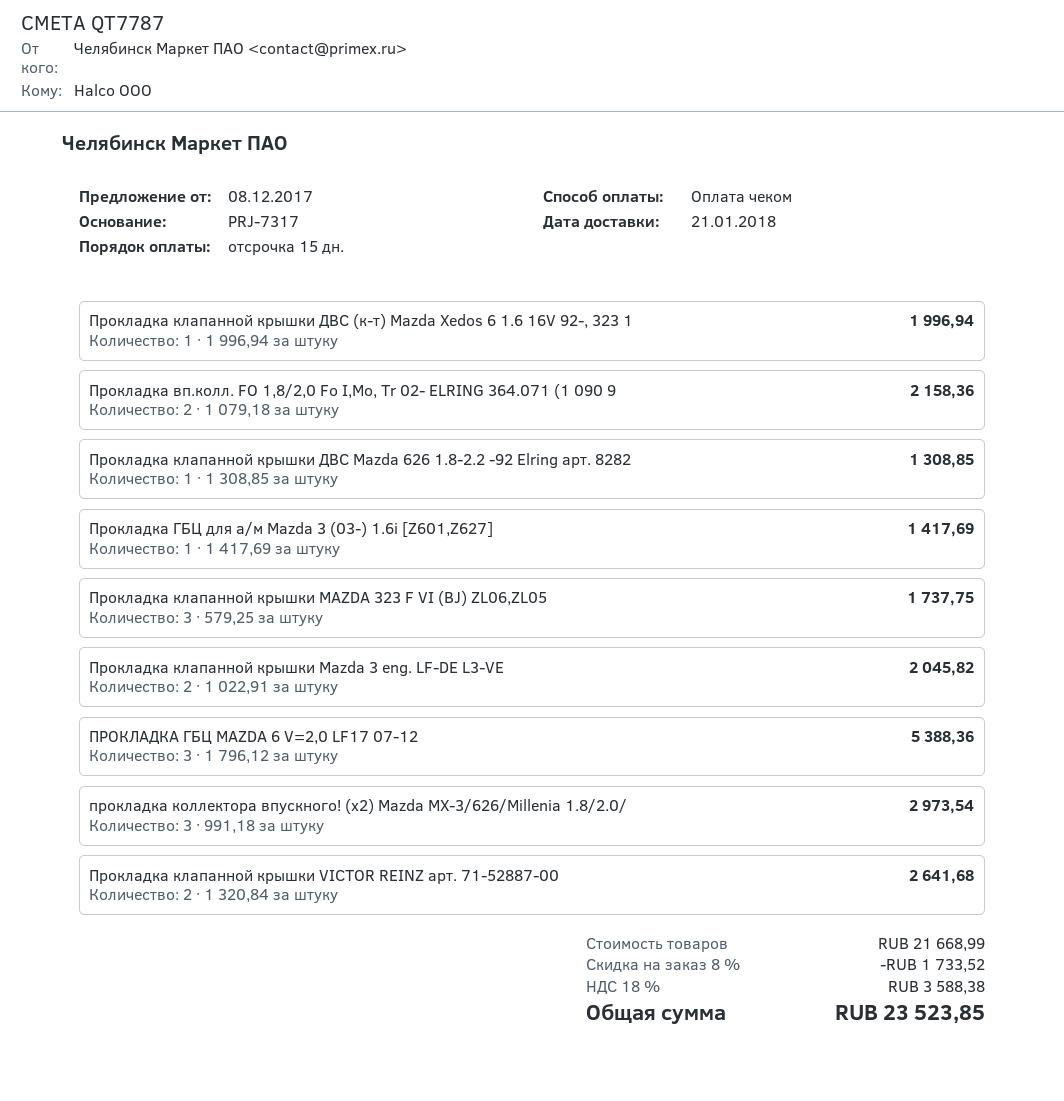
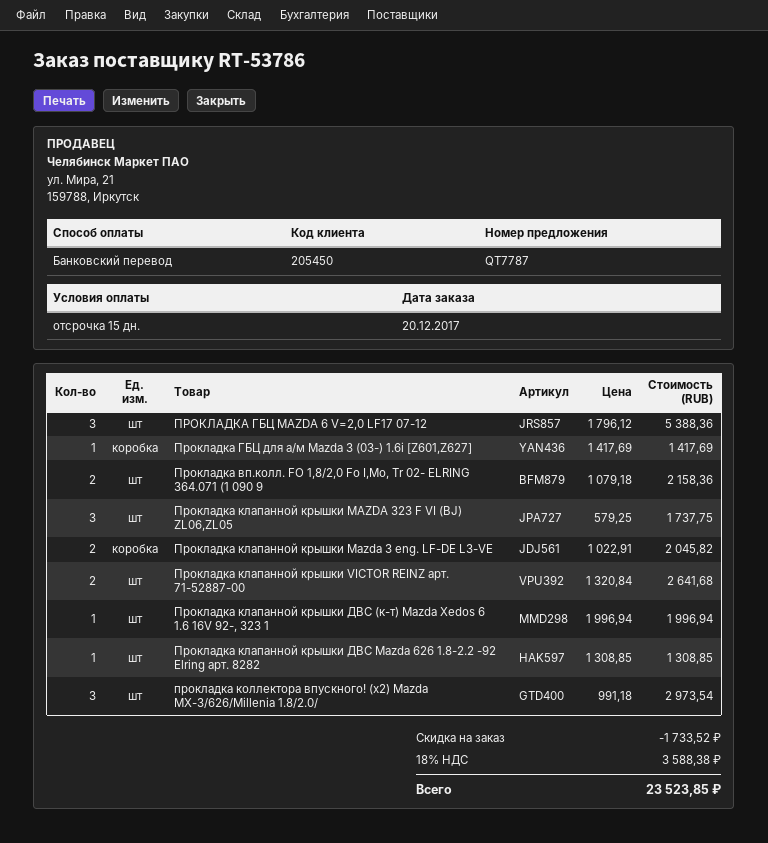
payment method: cheque -> bank transfer

